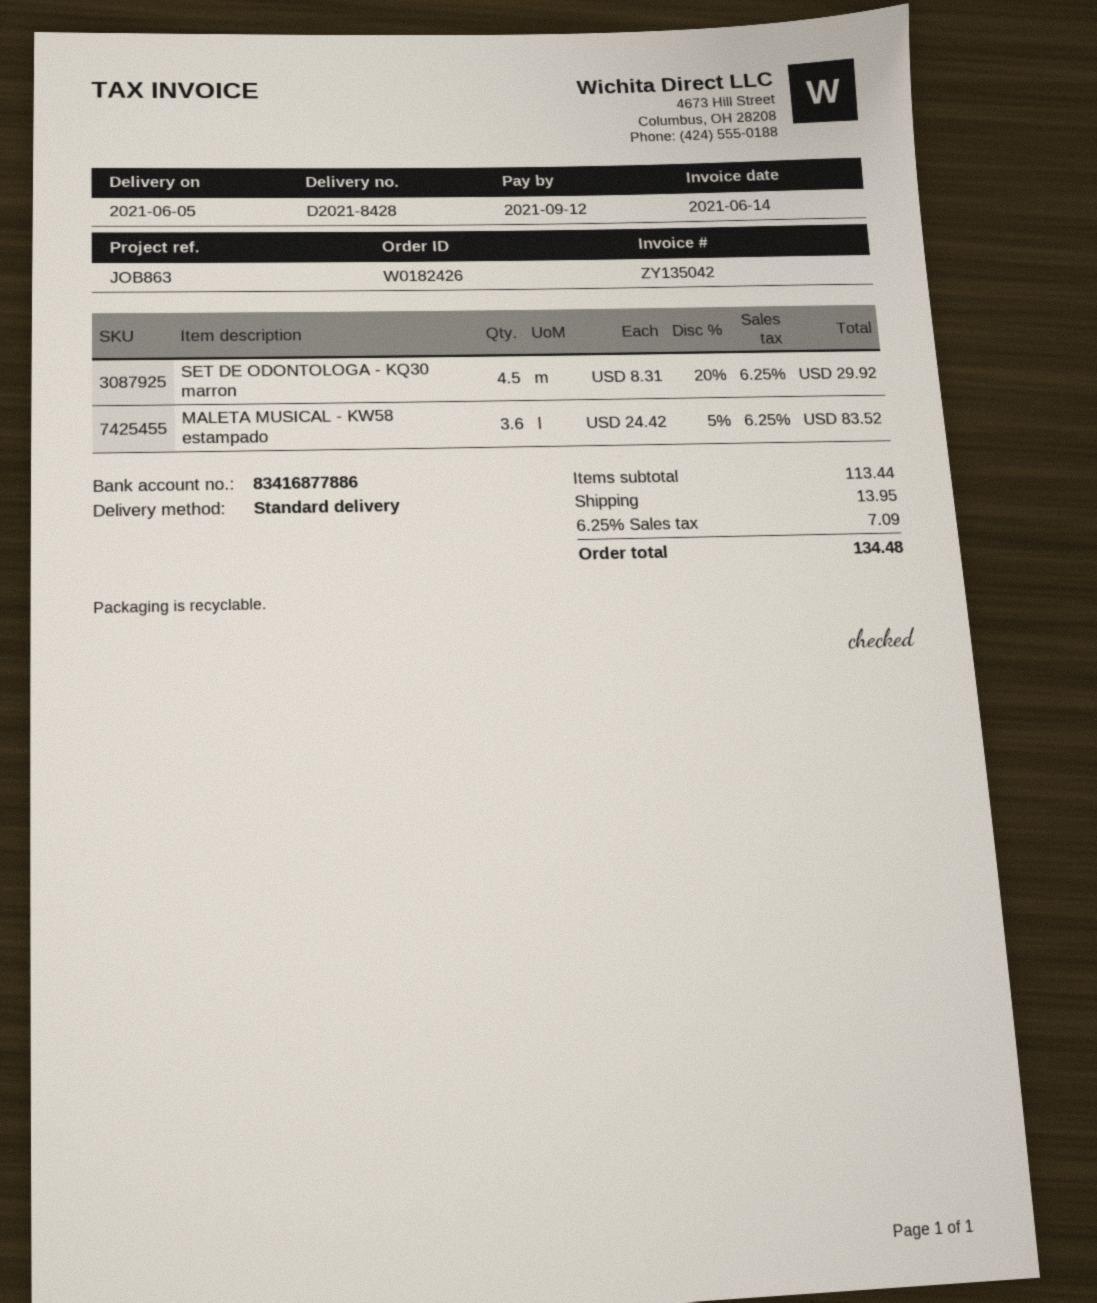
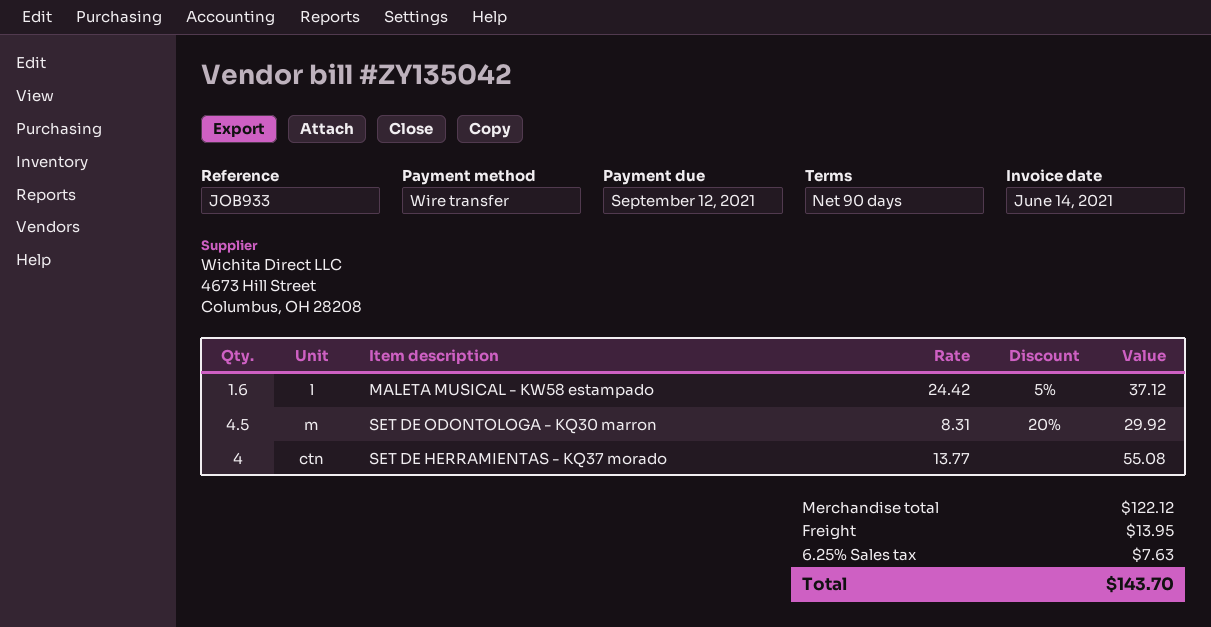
reference: JOB863 -> JOB933
MALETA MUSICAL - KW58 estampado: 3.6 x 24.42 - 5% = 83.52 -> 1.6 x 24.42 - 5% = 37.12
SET DE HERRAMIENTAS - KQ37 morado: none -> 4 x 13.77 = 55.08
subtotal: 113.44 -> 122.12
tax: 6.25% = 7.09 -> 6.25% = 7.63
total: 134.48 -> 143.70

